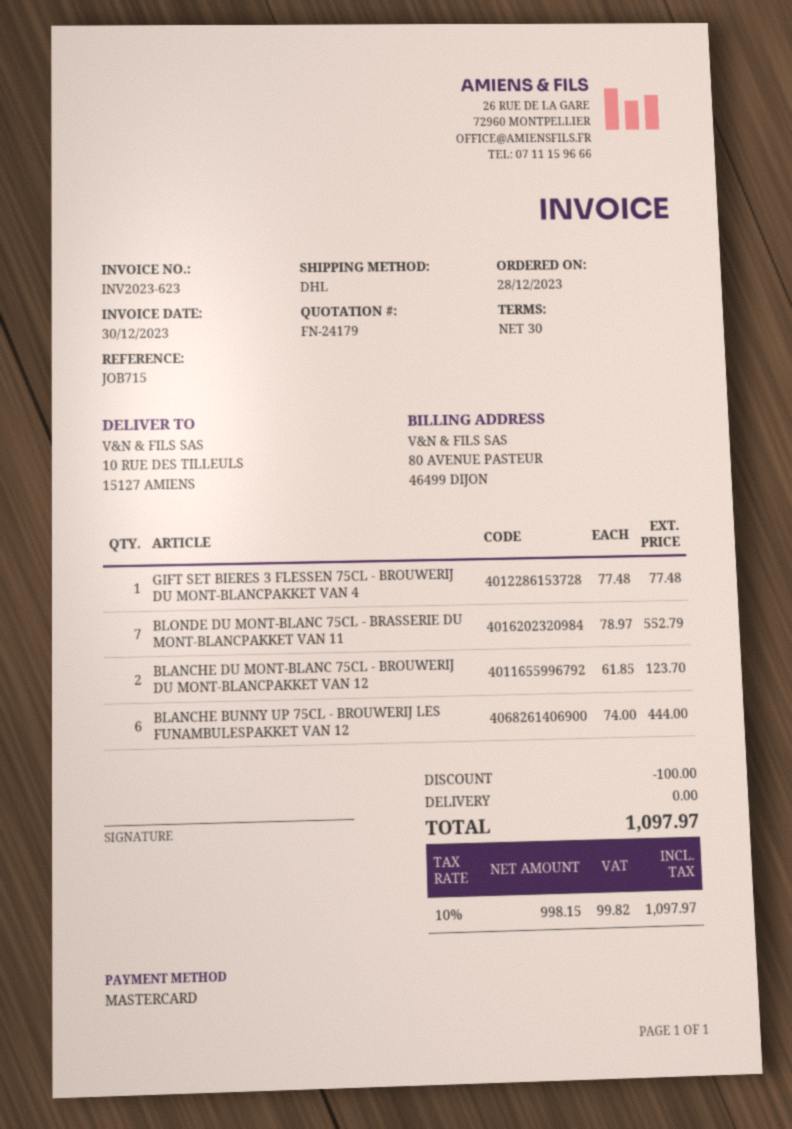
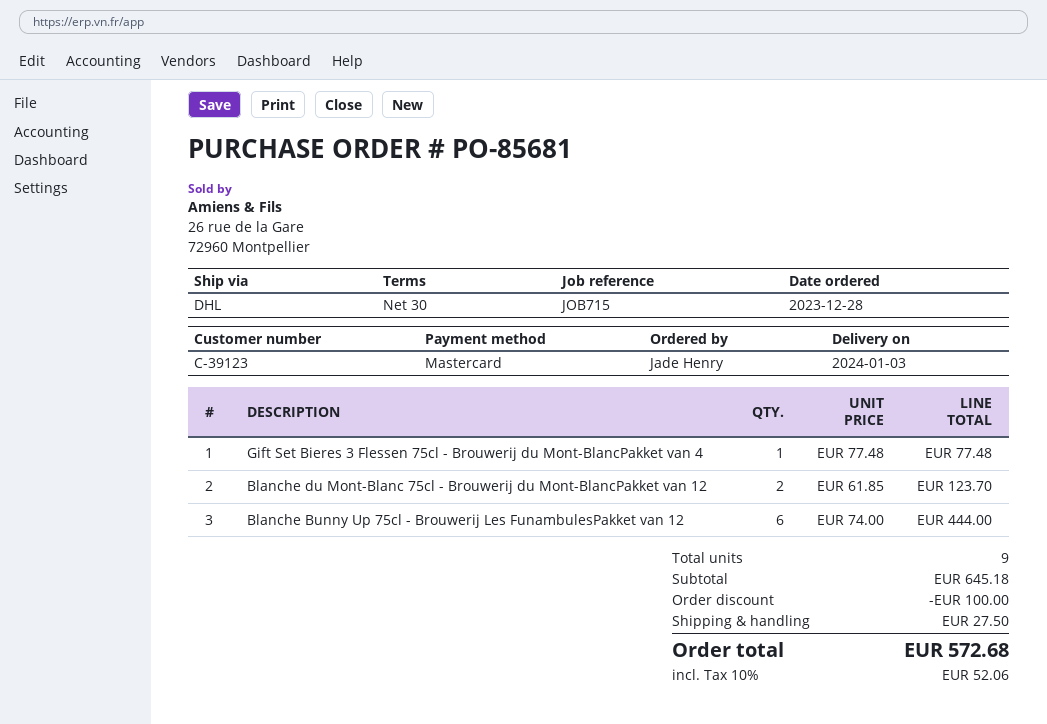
BLONDE DU MONT-BLANC 75CL - BRASSERIE DU MONT-BLANCPAKKET VAN 11: 7 x 78.97 = 552.79 -> none
shipping: 0.00 -> 27.50
tax: 10% = 99.82 -> 10% = 52.06
total: 1097.97 -> 572.68

